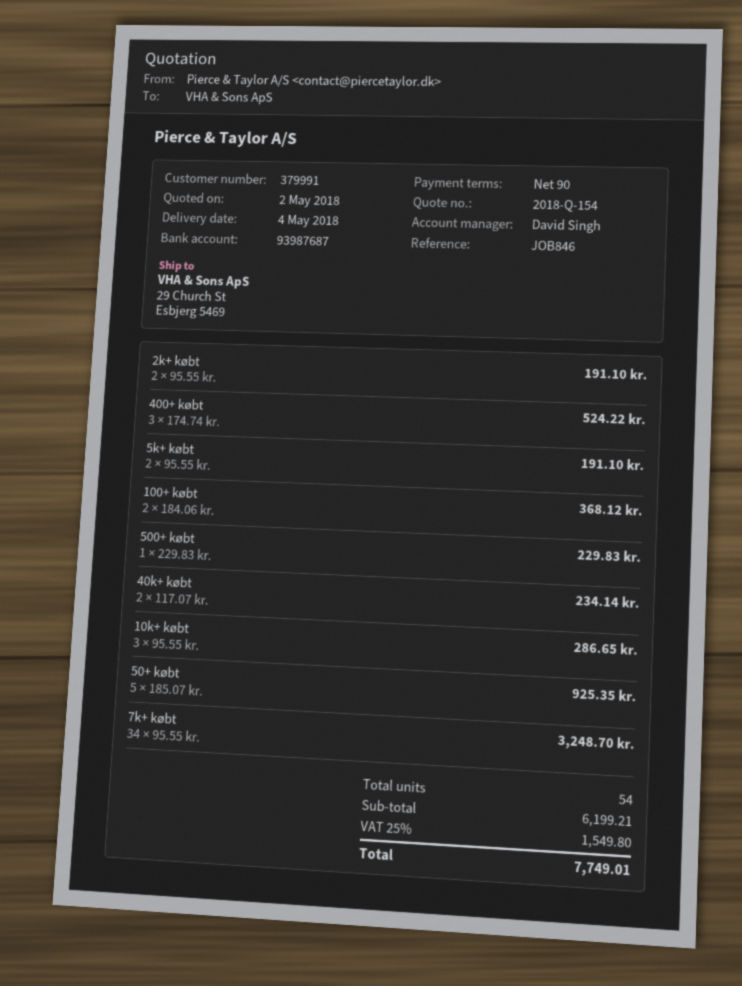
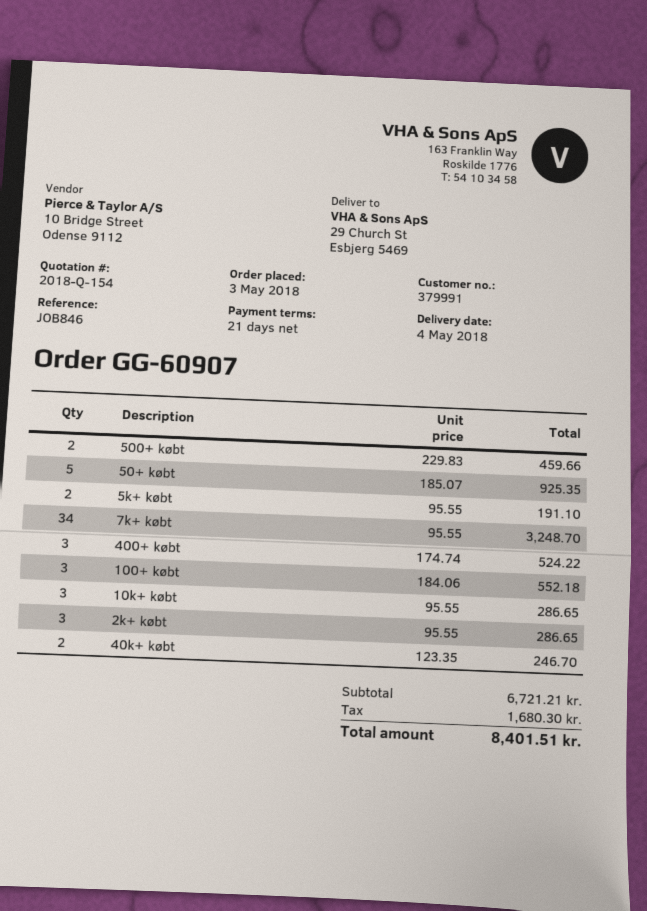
payment terms: 90 days -> 21 days
2k+ købt: 2 x 95.55 = 191.10 -> 3 x 95.55 = 286.65
100+ købt: 2 x 184.06 = 368.12 -> 3 x 184.06 = 552.18
500+ købt: 1 x 229.83 = 229.83 -> 2 x 229.83 = 459.66
40k+ købt: 2 x 117.07 = 234.14 -> 2 x 123.35 = 246.70
subtotal: 6199.21 -> 6721.21
tax: 1549.80 -> 1680.30
total: 7749.01 -> 8401.51

